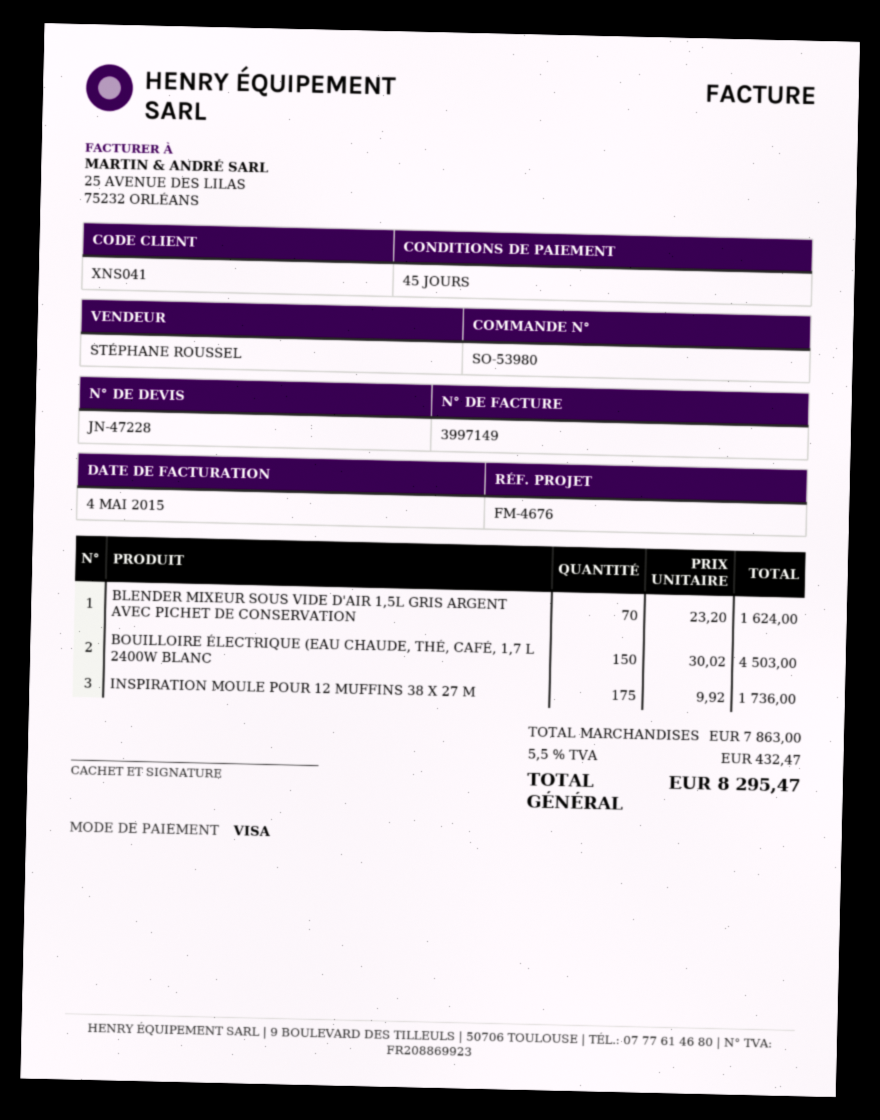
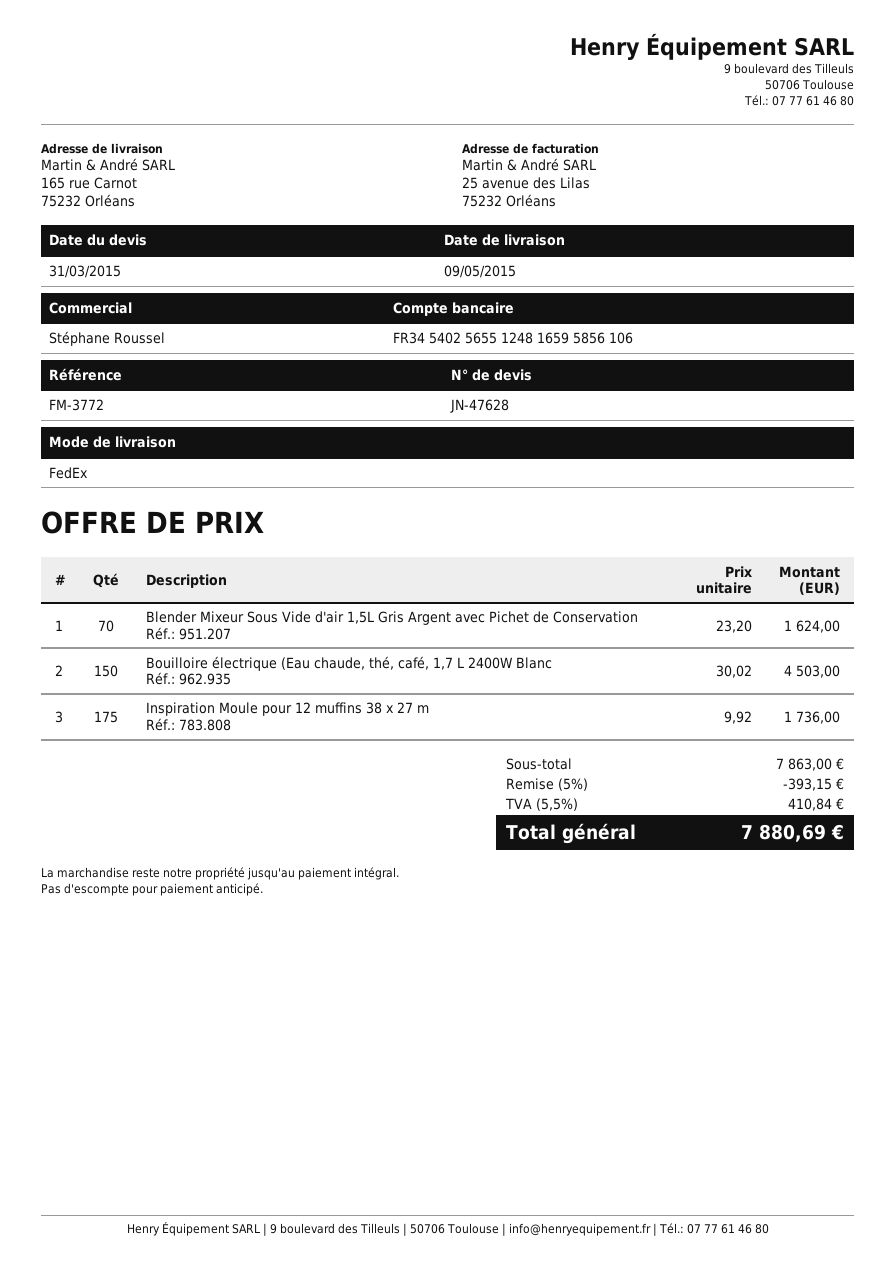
quote number: JN-47228 -> JN-47628
reference: FM-4676 -> FM-3772
discount: none -> 5% = 393.15
tax: 5.5% = 432.47 -> 5.5% = 410.84
total: 8295.47 -> 7880.69

